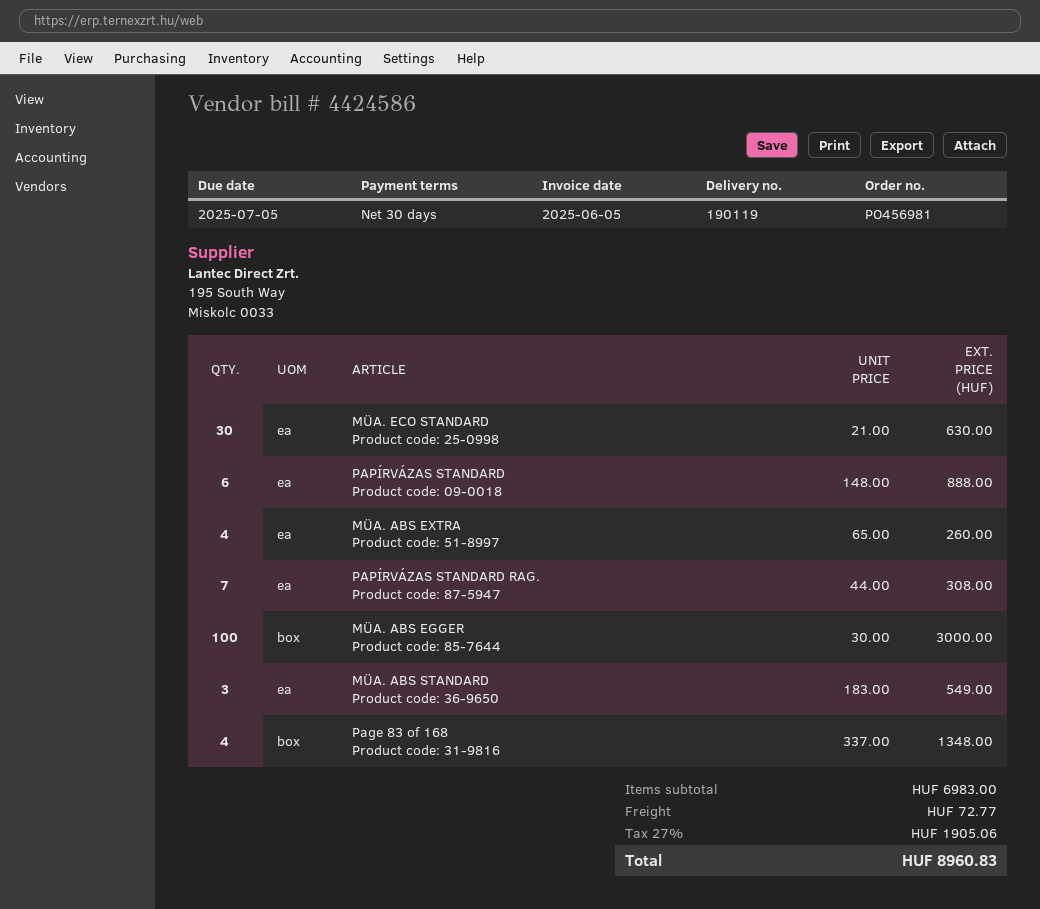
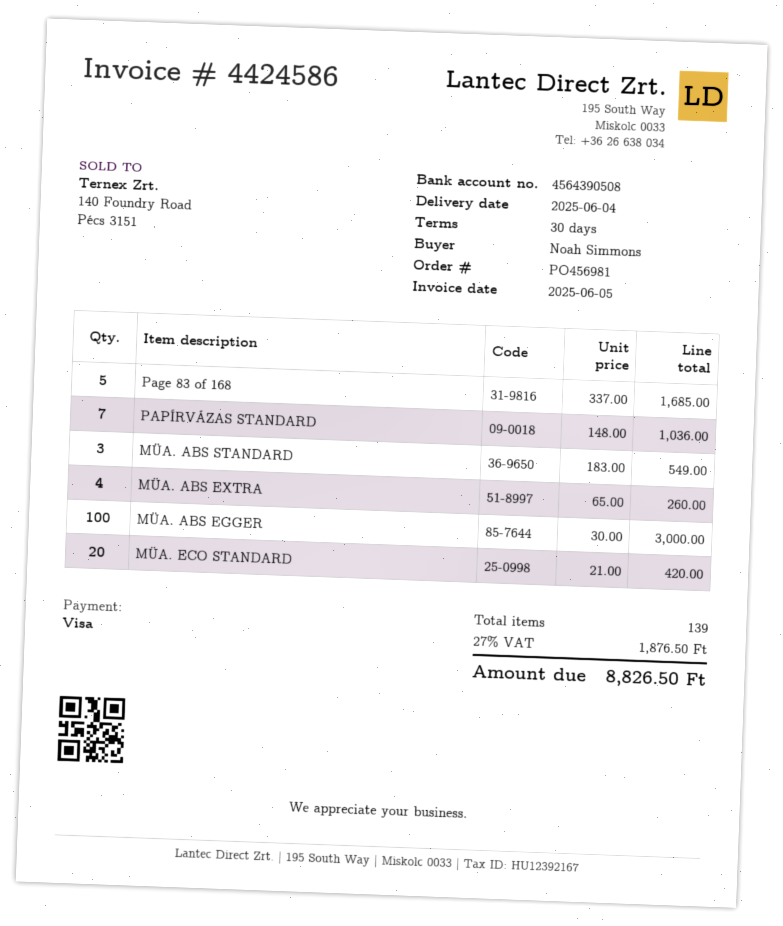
MÜA. ECO STANDARD: 30 x 21.00 = 630.00 -> 20 x 21.00 = 420.00
PAPÍRVÁZAS STANDARD: 6 x 148.00 = 888.00 -> 7 x 148.00 = 1036.00
PAPÍRVÁZAS STANDARD RAG.: 7 x 44.00 = 308.00 -> none
Page 83 of 168: 4 x 337.00 = 1348.00 -> 5 x 337.00 = 1685.00
shipping: 72.77 -> none
tax: 27% = 1905.06 -> 27% = 1876.50
total: 8960.83 -> 8826.50

